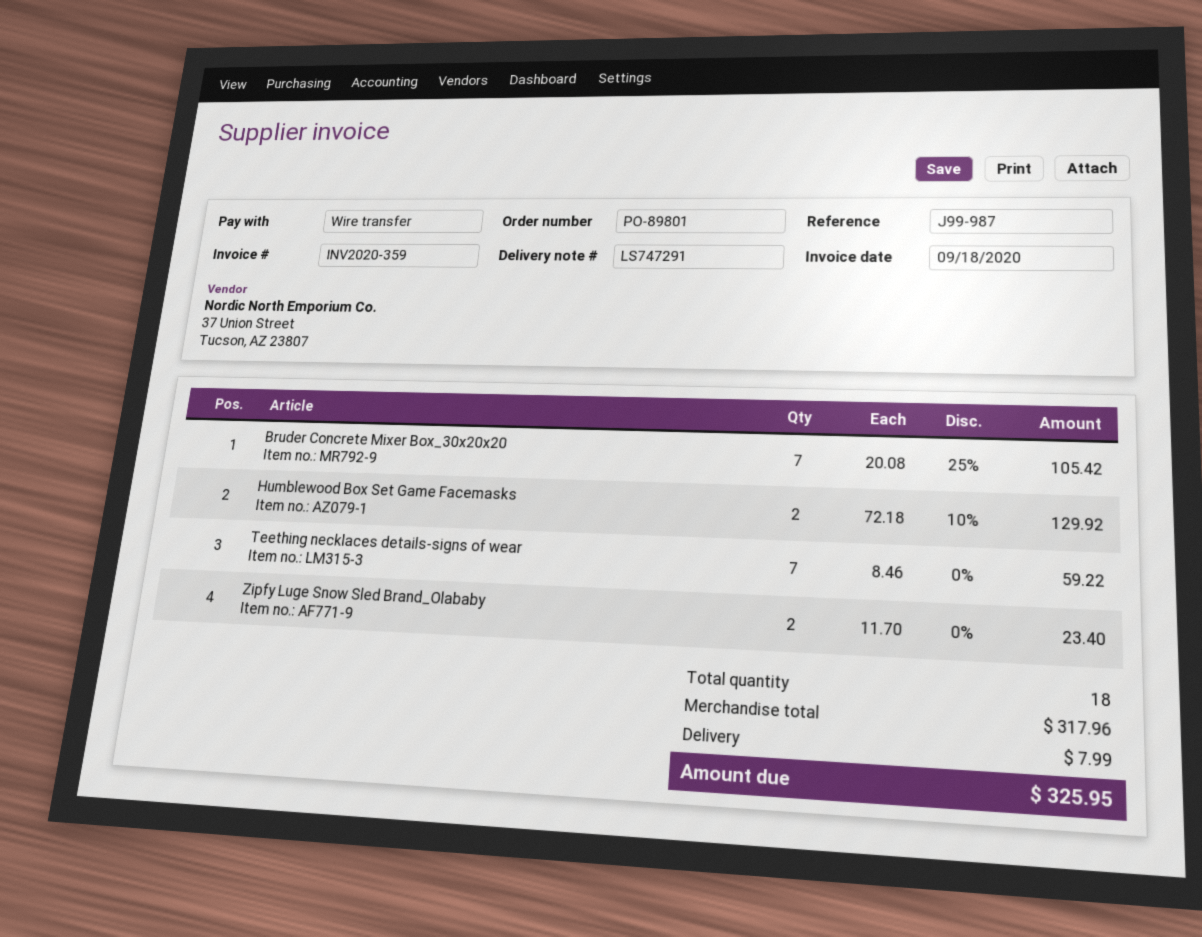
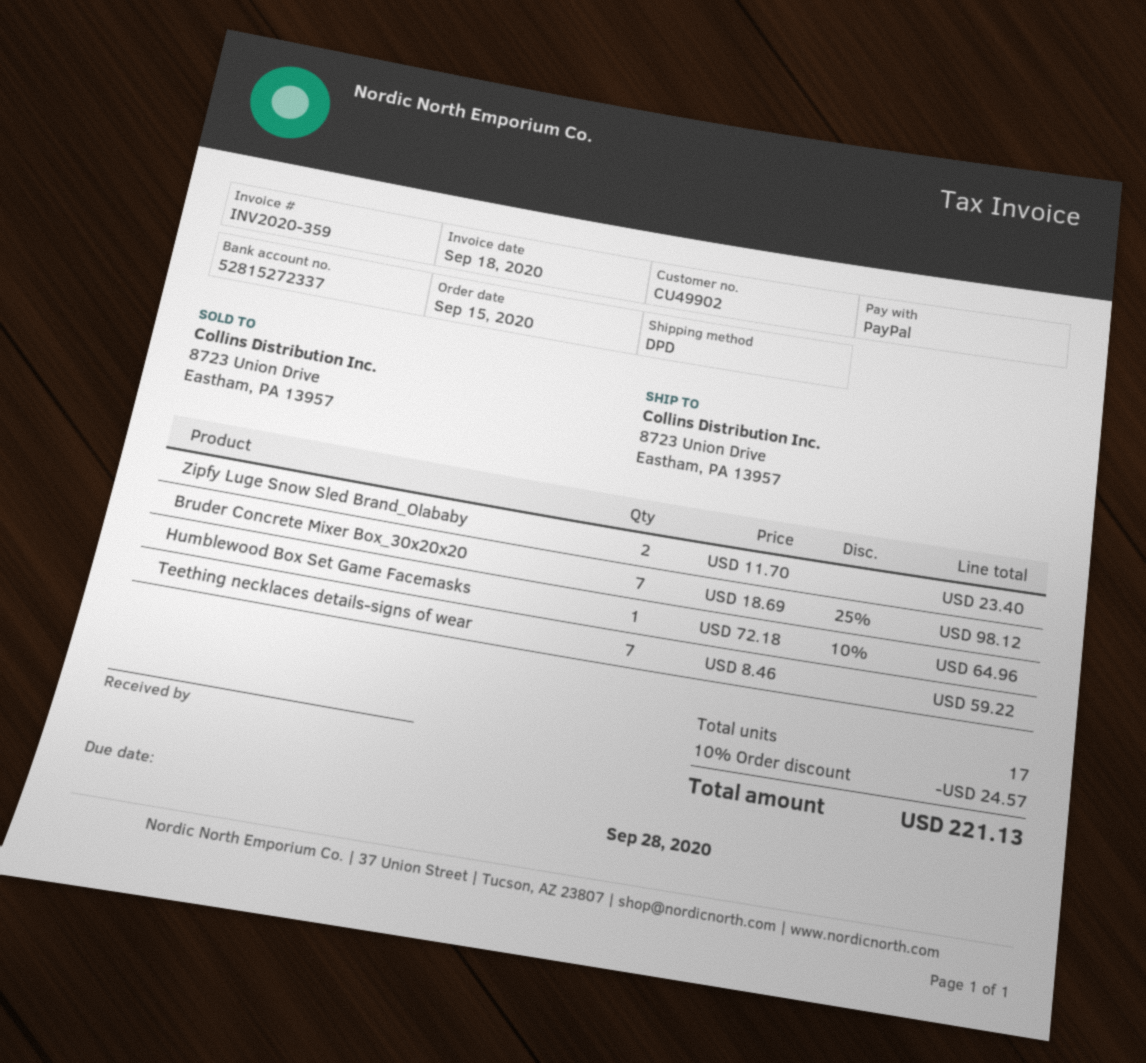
payment method: bank transfer -> PayPal
Bruder Concrete Mixer Box_30x20x20: 7 x 20.08 - 25% = 105.42 -> 7 x 18.69 - 25% = 98.12
Humblewood Box Set Game Facemasks: 2 x 72.18 - 10% = 129.92 -> 1 x 72.18 - 10% = 64.96
total quantity: 18 -> 17
discount: none -> 10% = 24.57
shipping: 7.99 -> none
total: 325.95 -> 221.13

